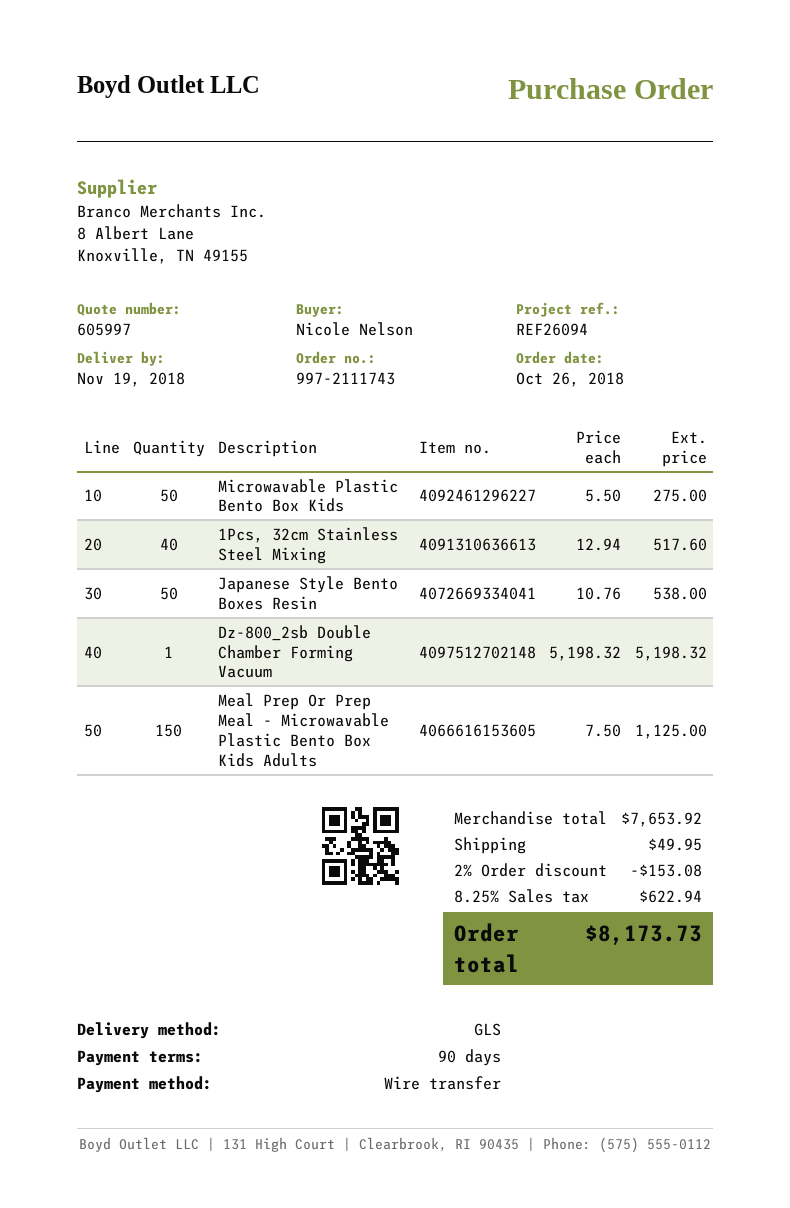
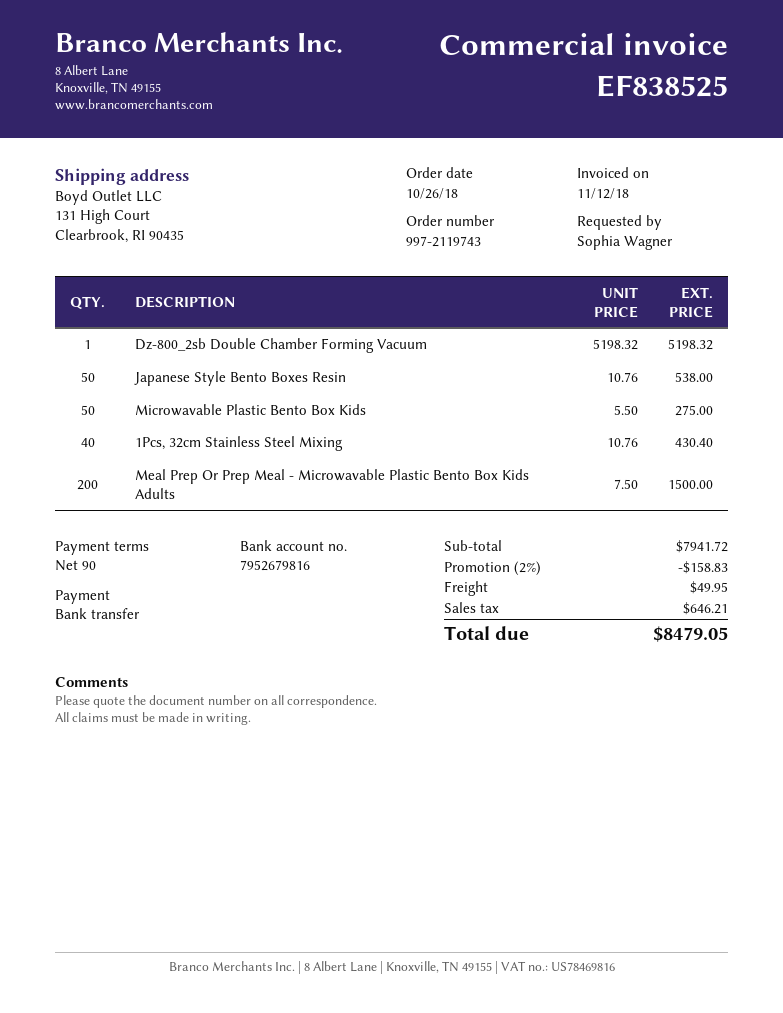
order number: 997-2111743 -> 997-2119743
ordered by: Nicole Nelson -> Sophia Wagner
1Pcs, 32cm Stainless Steel Mixing: 40 x 12.94 = 517.60 -> 40 x 10.76 = 430.40
Meal Prep Or Prep Meal - Microwavable Plastic Bento Box Kids Adults: 150 x 7.50 = 1125.00 -> 200 x 7.50 = 1500.00
subtotal: 7653.92 -> 7941.72
discount: 2% = 153.08 -> 2% = 158.83
tax: 622.94 -> 646.21
total: 8173.73 -> 8479.05

